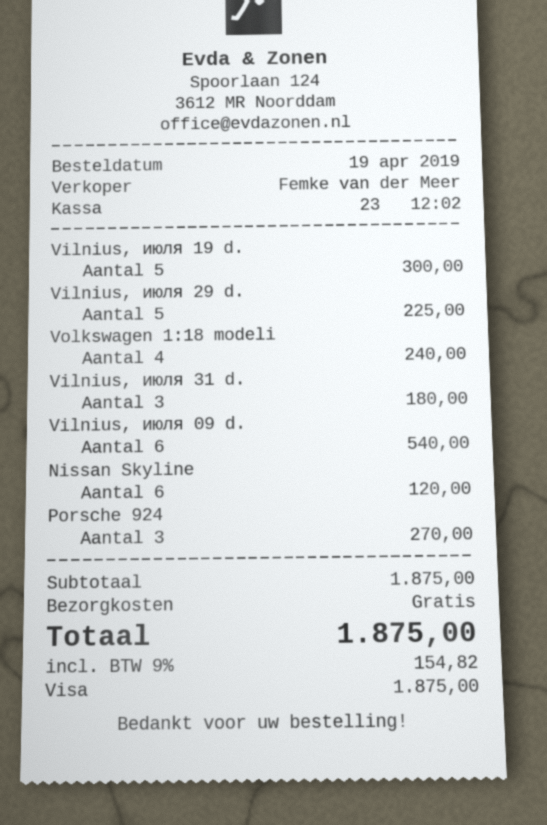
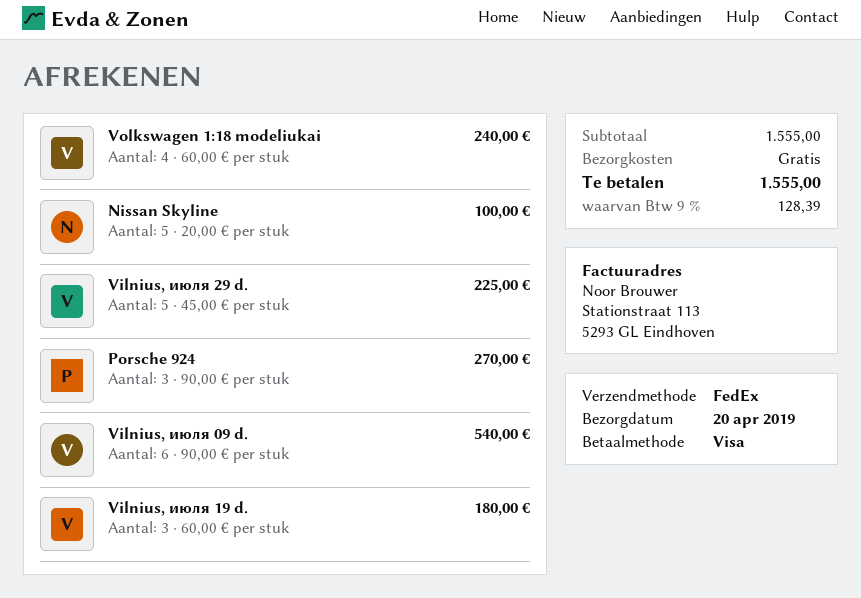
Vilnius, июля 19 d.: 5 for 300.00 -> 3 for 180.00
Vilnius, июля 31 d.: 3 for 180.00 -> none
Nissan Skyline: 6 for 120.00 -> 5 for 100.00
subtotal: 1875.00 -> 1555.00
tax: 9% = 154.82 -> 9% = 128.39
total: 1875.00 -> 1555.00

